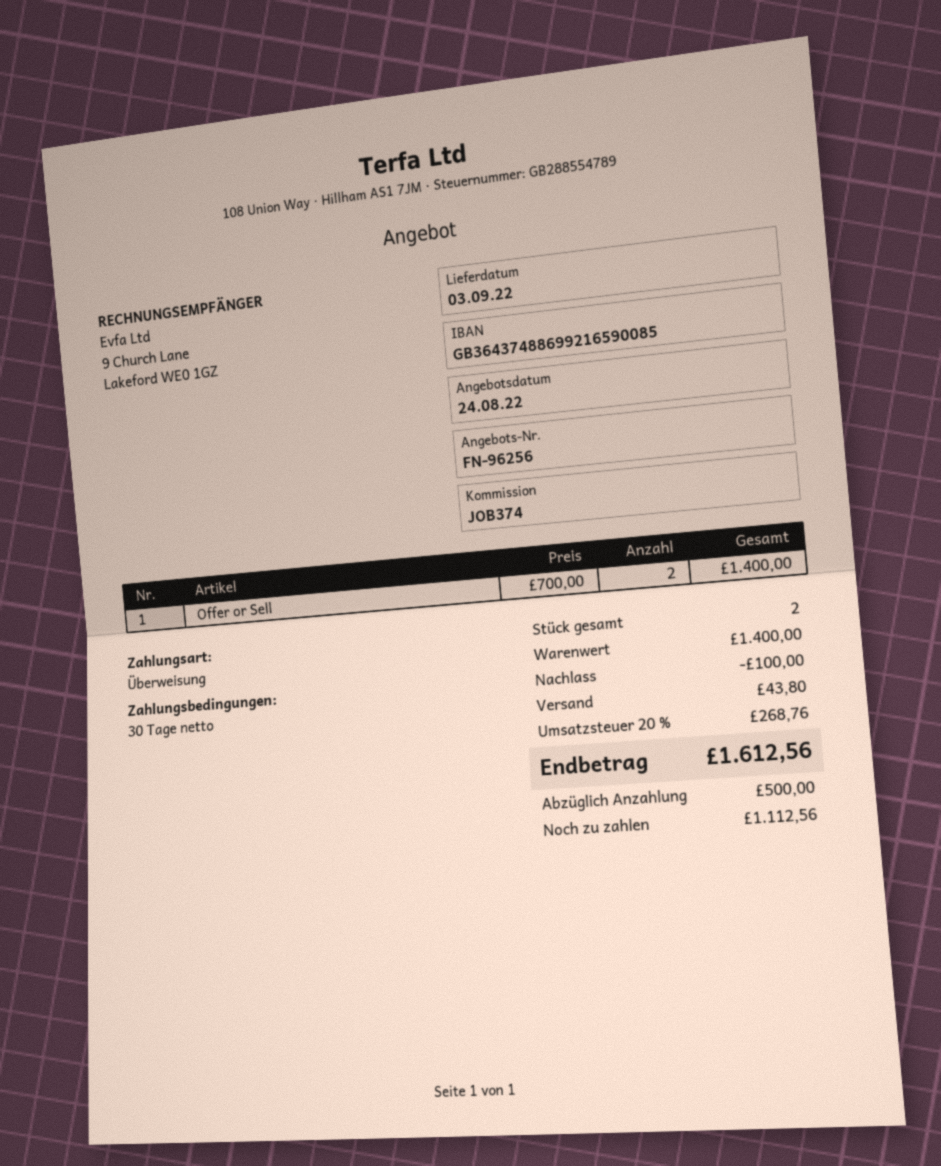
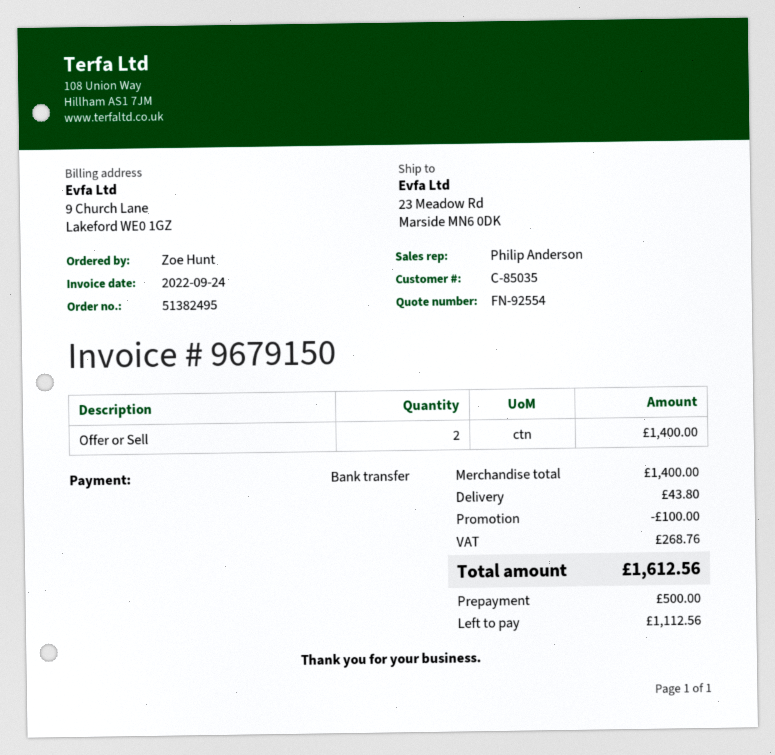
quote number: FN-96256 -> FN-92554

